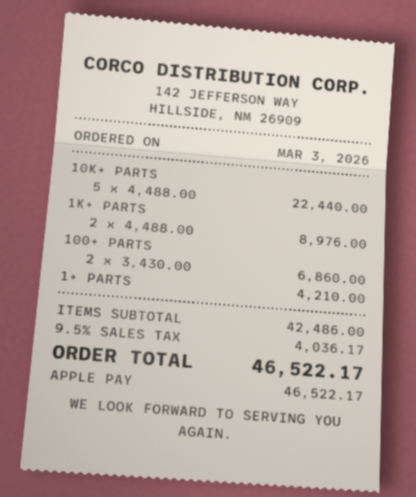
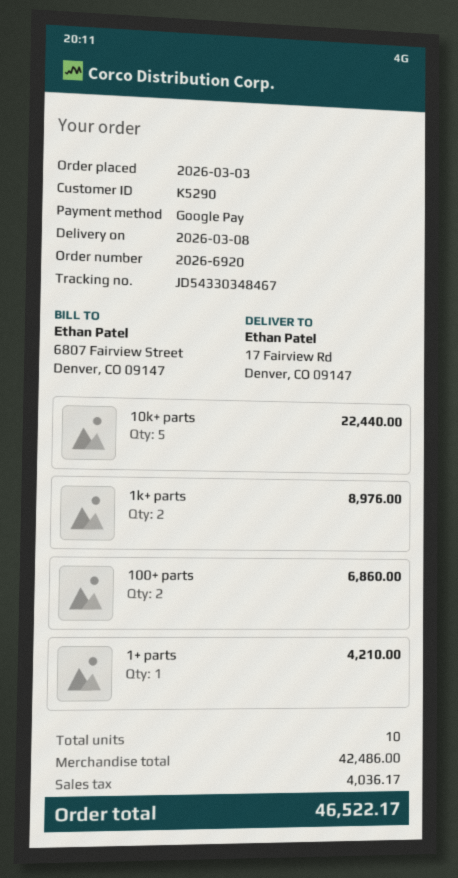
payment method: Apple Pay -> Google Pay

